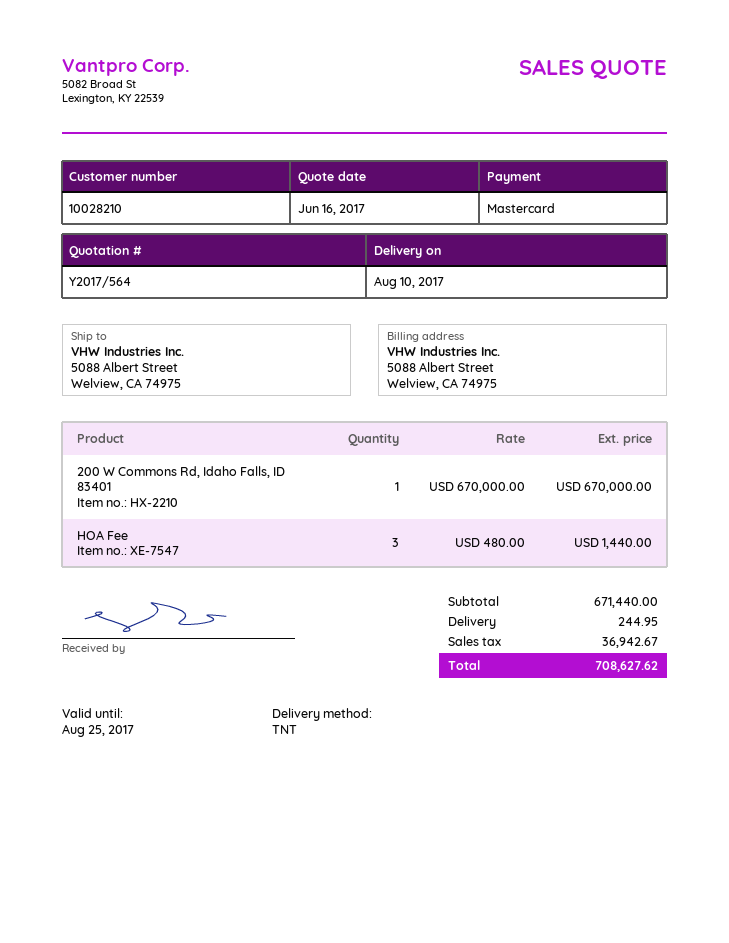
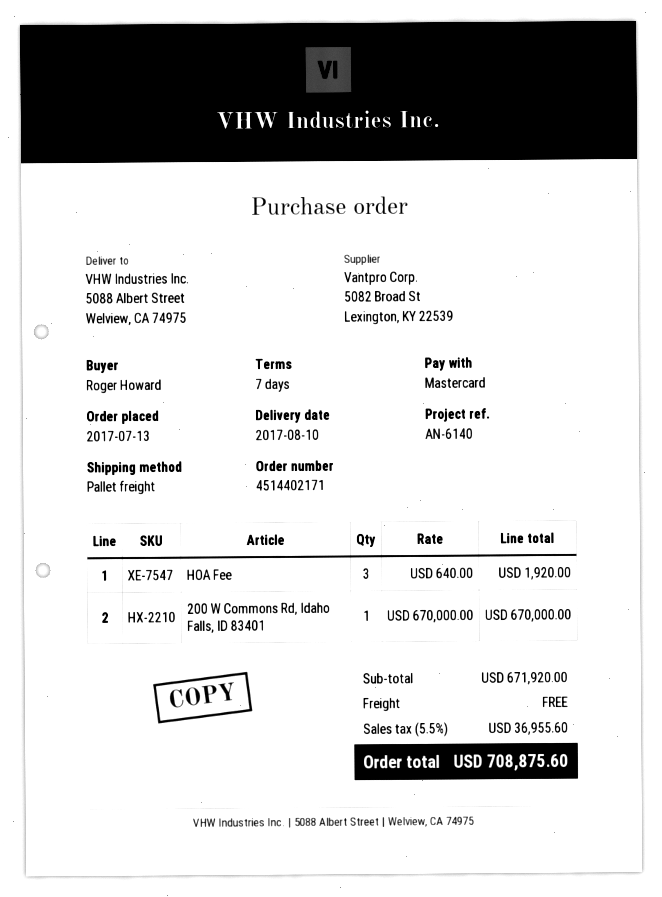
shipping method: TNT -> pallet freight
HOA Fee: 3 x 480.00 = 1440.00 -> 3 x 640.00 = 1920.00
subtotal: 671440.00 -> 671920.00
shipping: 244.95 -> 0.00
tax: 36942.67 -> 36955.60
total: 708627.62 -> 708875.60

